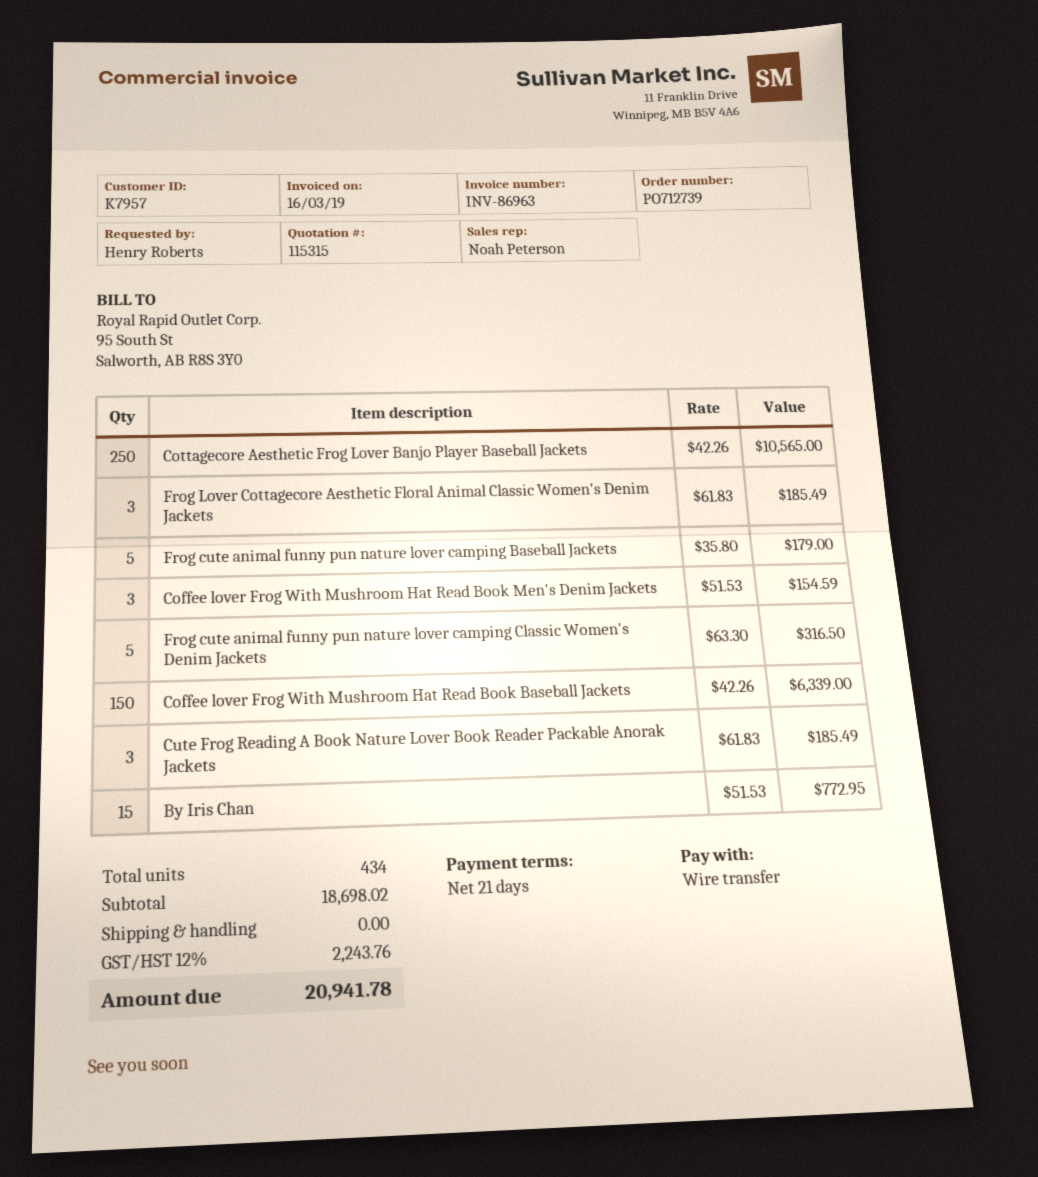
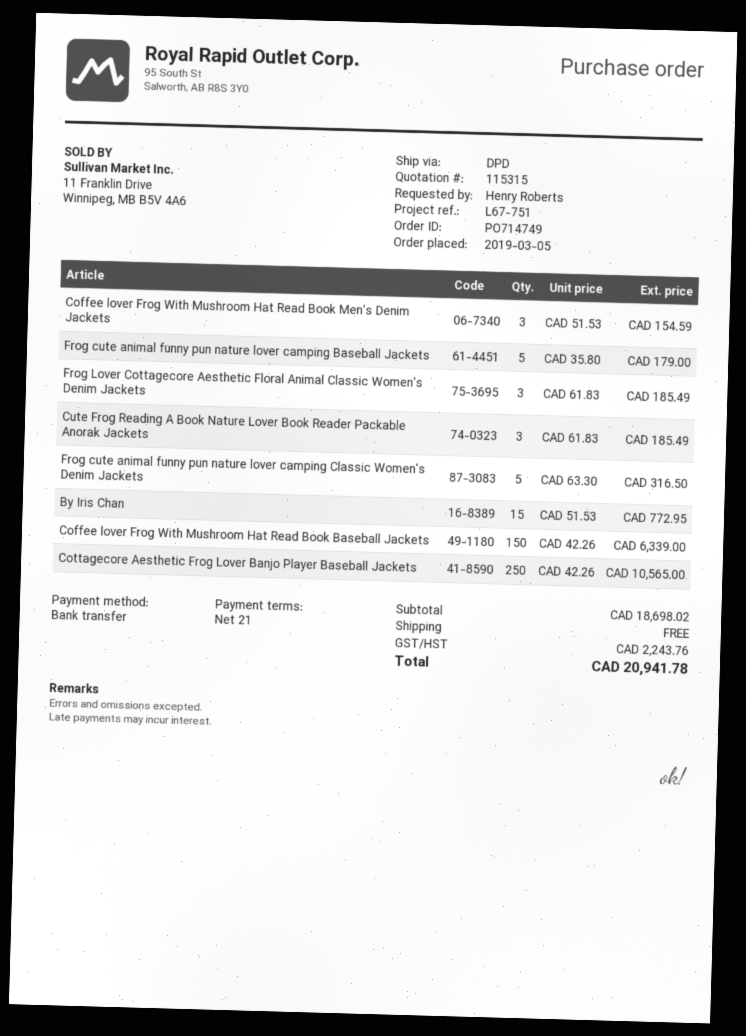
order number: PO712739 -> PO714749

